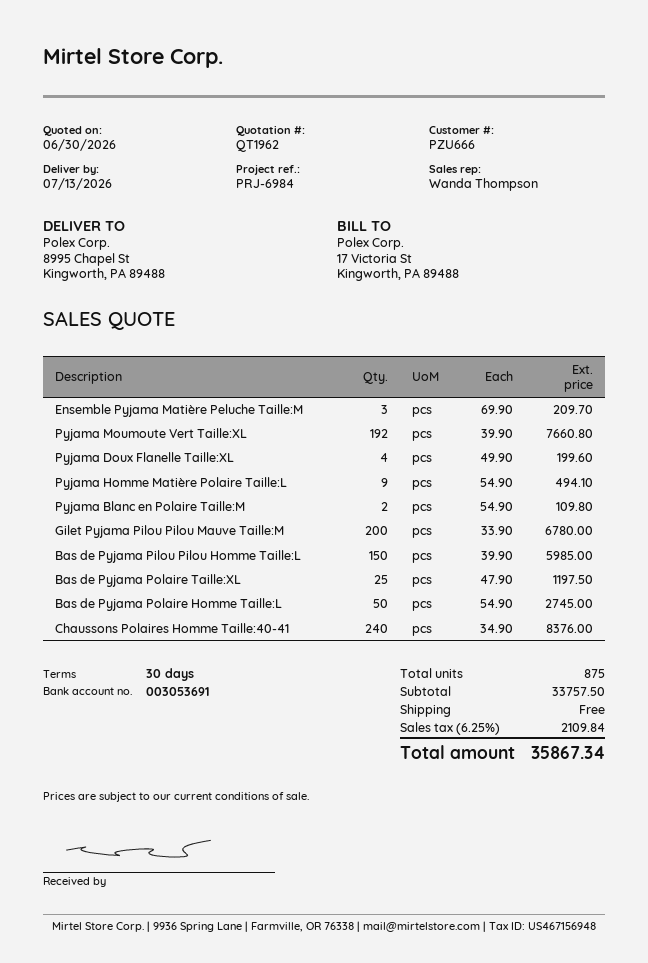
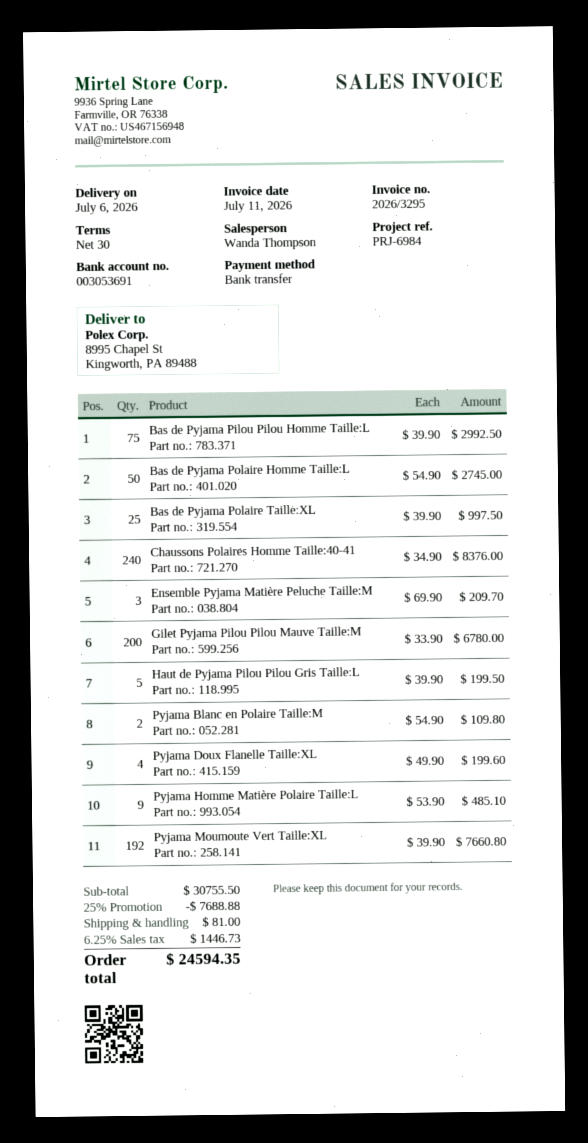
delivery date: 2026-07-13 -> 2026-07-06
Pyjama Homme Matière Polaire Taille:L: 9 x 54.90 = 494.10 -> 9 x 53.90 = 485.10
Bas de Pyjama Pilou Pilou Homme Taille:L: 150 x 39.90 = 5985.00 -> 75 x 39.90 = 2992.50
Bas de Pyjama Polaire Taille:XL: 25 x 47.90 = 1197.50 -> 25 x 39.90 = 997.50
Haut de Pyjama Pilou Pilou Gris Taille:L: none -> 5 x 39.90 = 199.50
subtotal: 33757.50 -> 30755.50
discount: none -> 25% = 7688.88
shipping: 0.00 -> 81.00
tax: 6.25% = 2109.84 -> 6.25% = 1446.73
total: 35867.34 -> 24594.35

